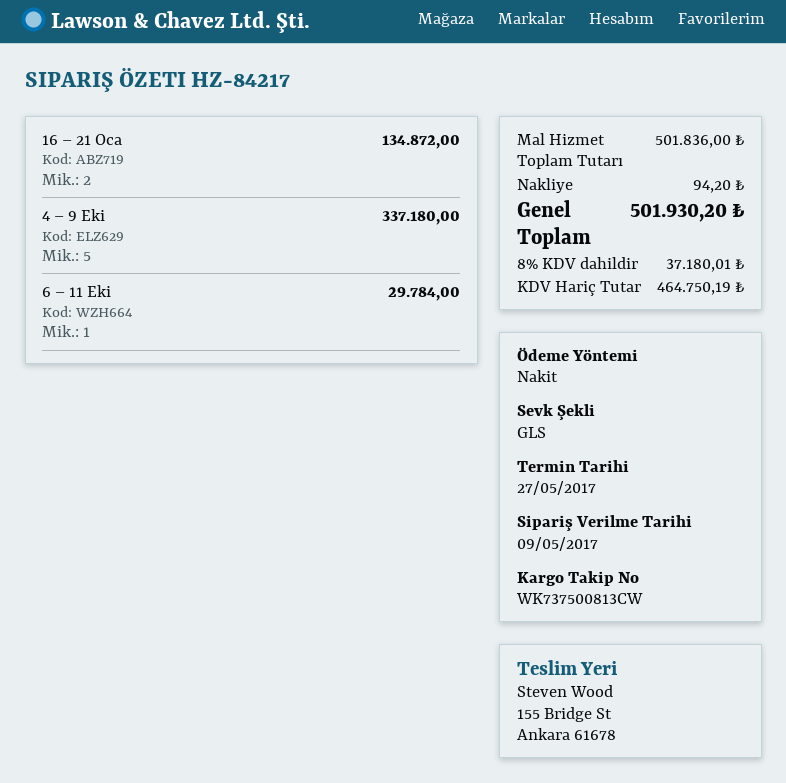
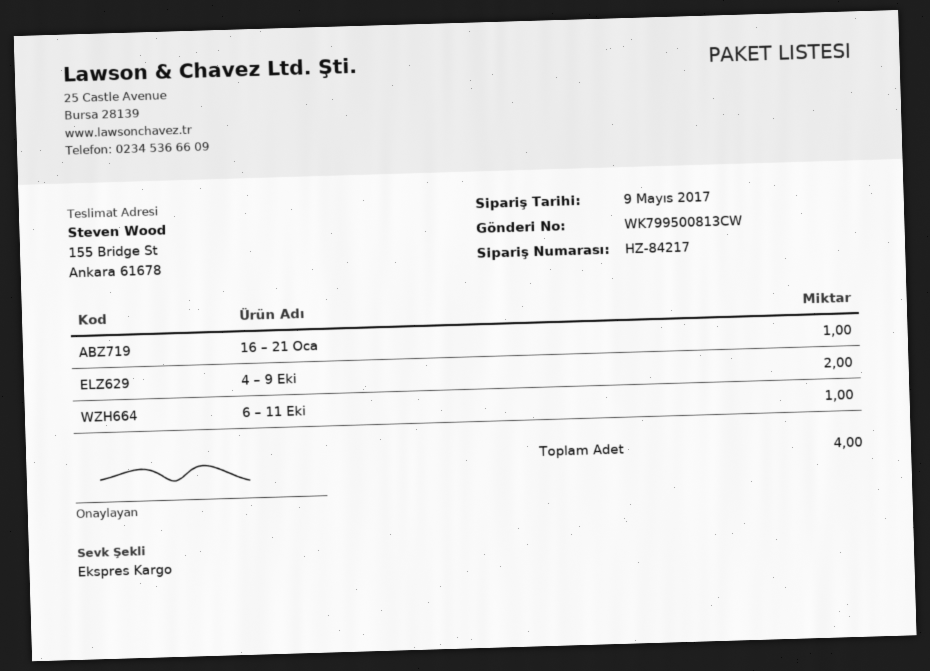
shipping method: GLS -> express
tracking number: WK737500813CW -> WK799500813CW
16 – 21 Oca: 2 -> 1
4 – 9 Eki: 5 -> 2

